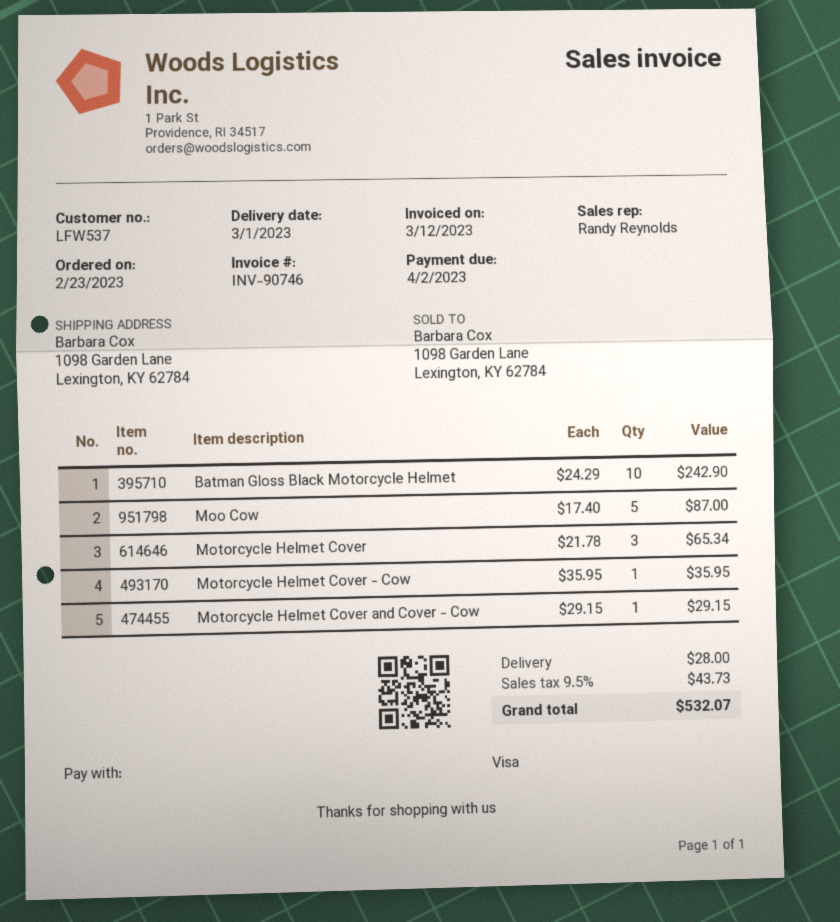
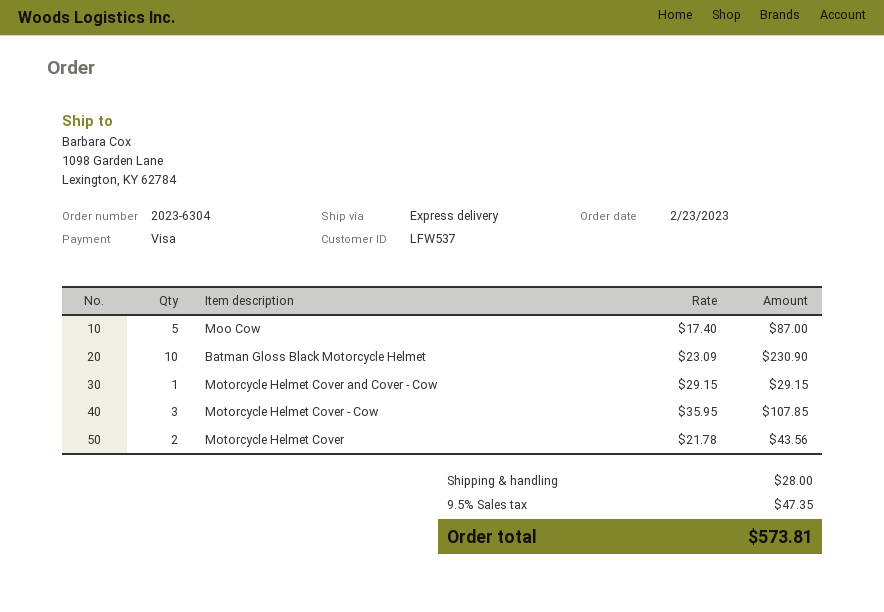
Batman Gloss Black Motorcycle Helmet: 10 x 24.29 = 242.90 -> 10 x 23.09 = 230.90
Motorcycle Helmet Cover: 3 x 21.78 = 65.34 -> 2 x 21.78 = 43.56
Motorcycle Helmet Cover - Cow: 1 x 35.95 = 35.95 -> 3 x 35.95 = 107.85
tax: 9.5% = 43.73 -> 9.5% = 47.35
total: 532.07 -> 573.81

